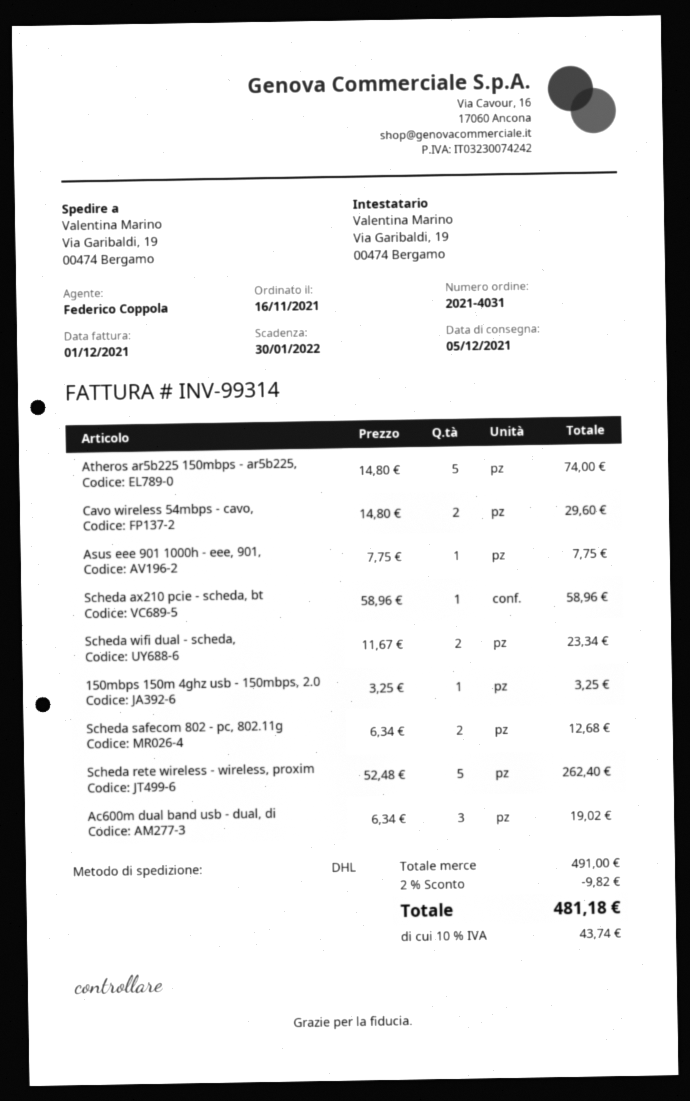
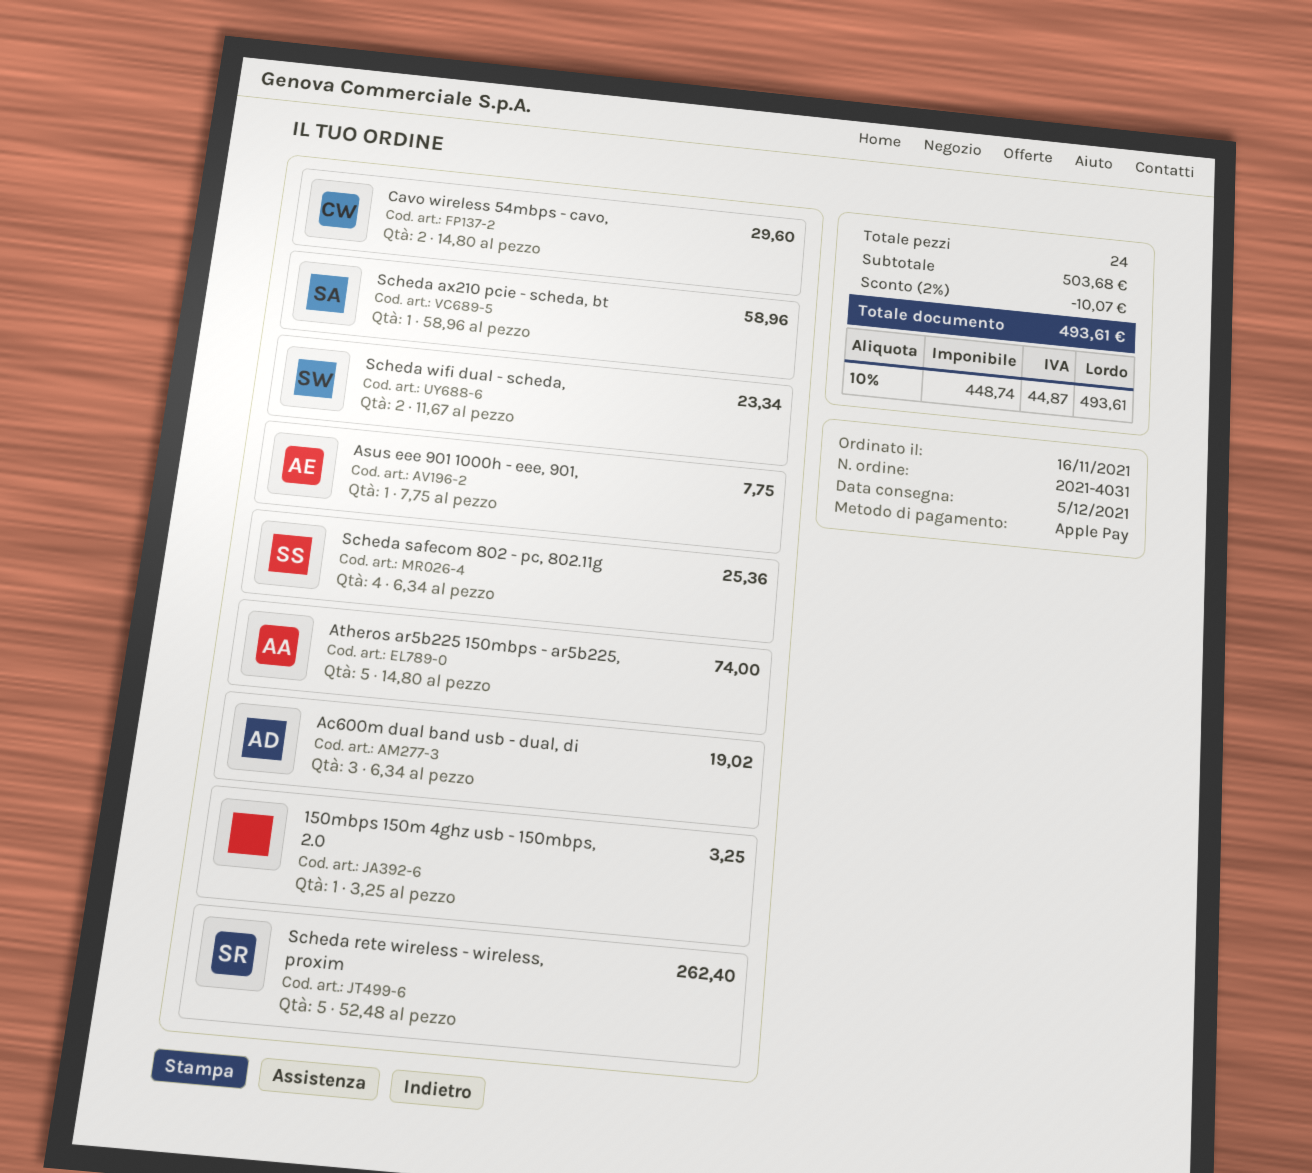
Scheda safecom 802 - pc, 802.11g: 2 x 6.34 = 12.68 -> 4 x 6.34 = 25.36
subtotal: 491.00 -> 503.68
discount: 2% = 9.82 -> 2% = 10.07
tax: 10% = 43.74 -> 10% = 44.87
total: 481.18 -> 493.61

